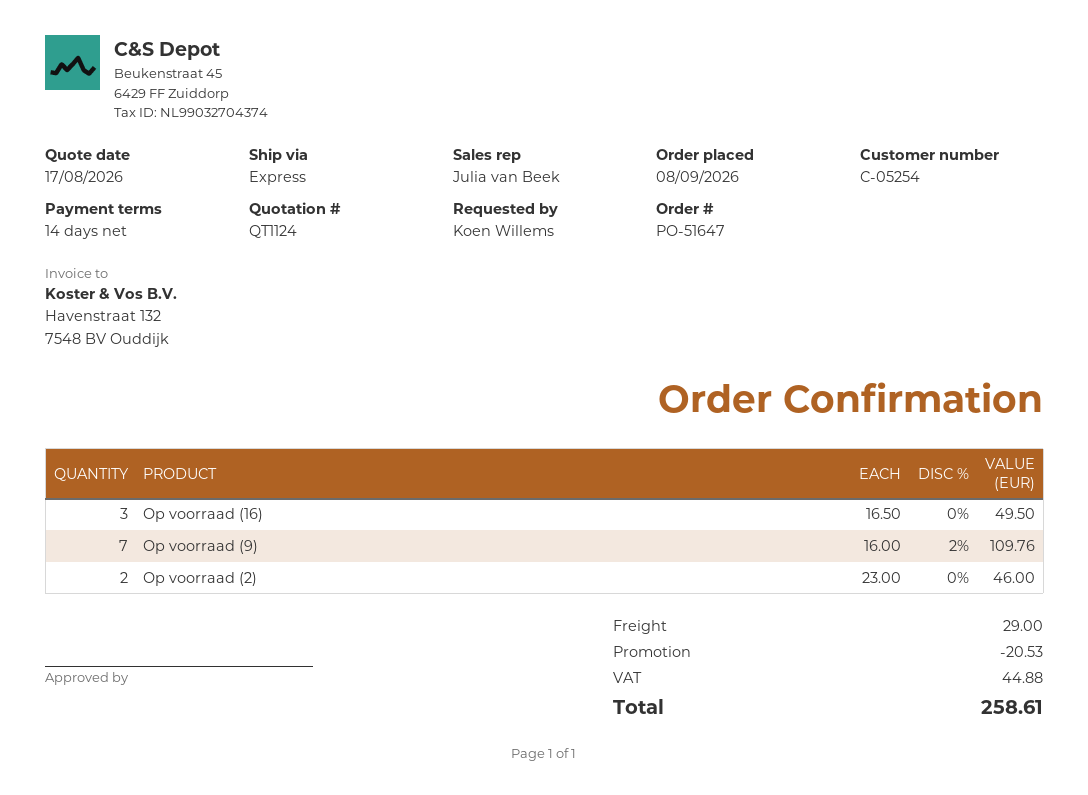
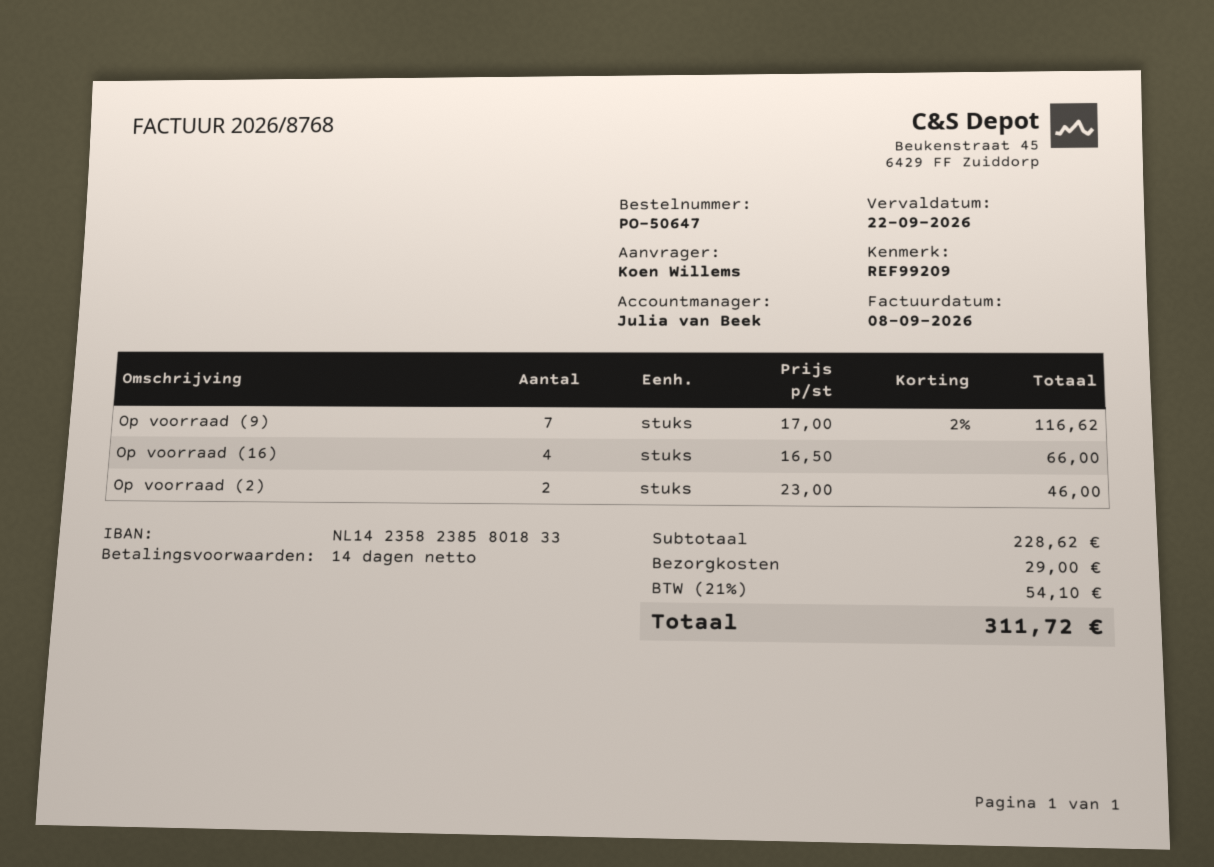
order number: PO-51647 -> PO-50647
Op voorraad (16): 3 x 16.50 = 49.50 -> 4 x 16.50 = 66.00
Op voorraad (9): 7 x 16.00 - 2% = 109.76 -> 7 x 17.00 - 2% = 116.62
discount: 20.53 -> none
tax: 44.88 -> 54.10
total: 258.61 -> 311.72

